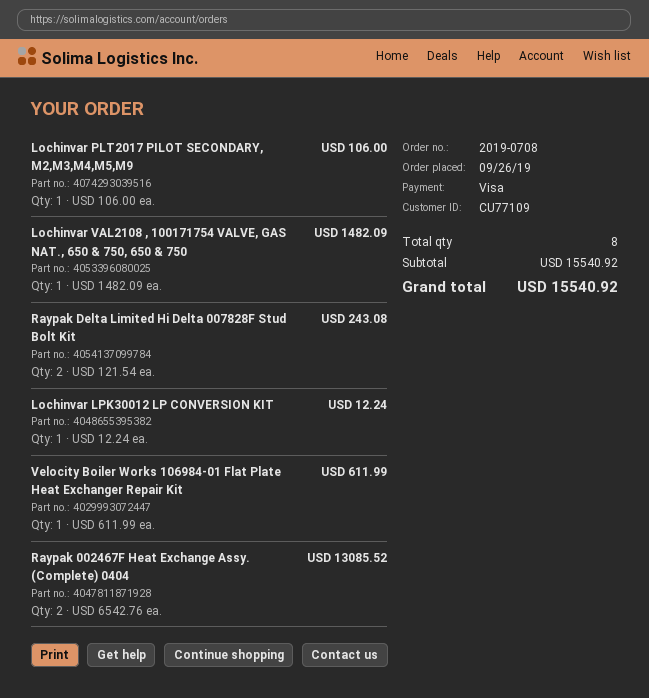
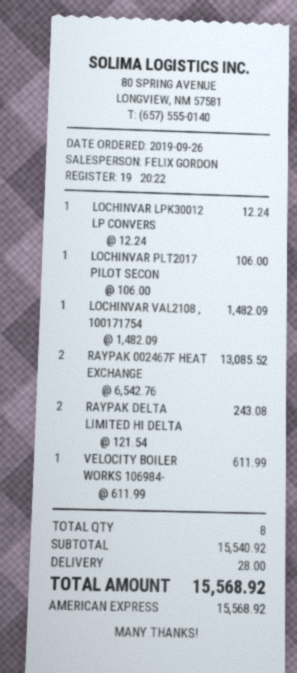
payment method: Visa -> American Express
shipping: none -> 28.00
total: 15540.92 -> 15568.92

